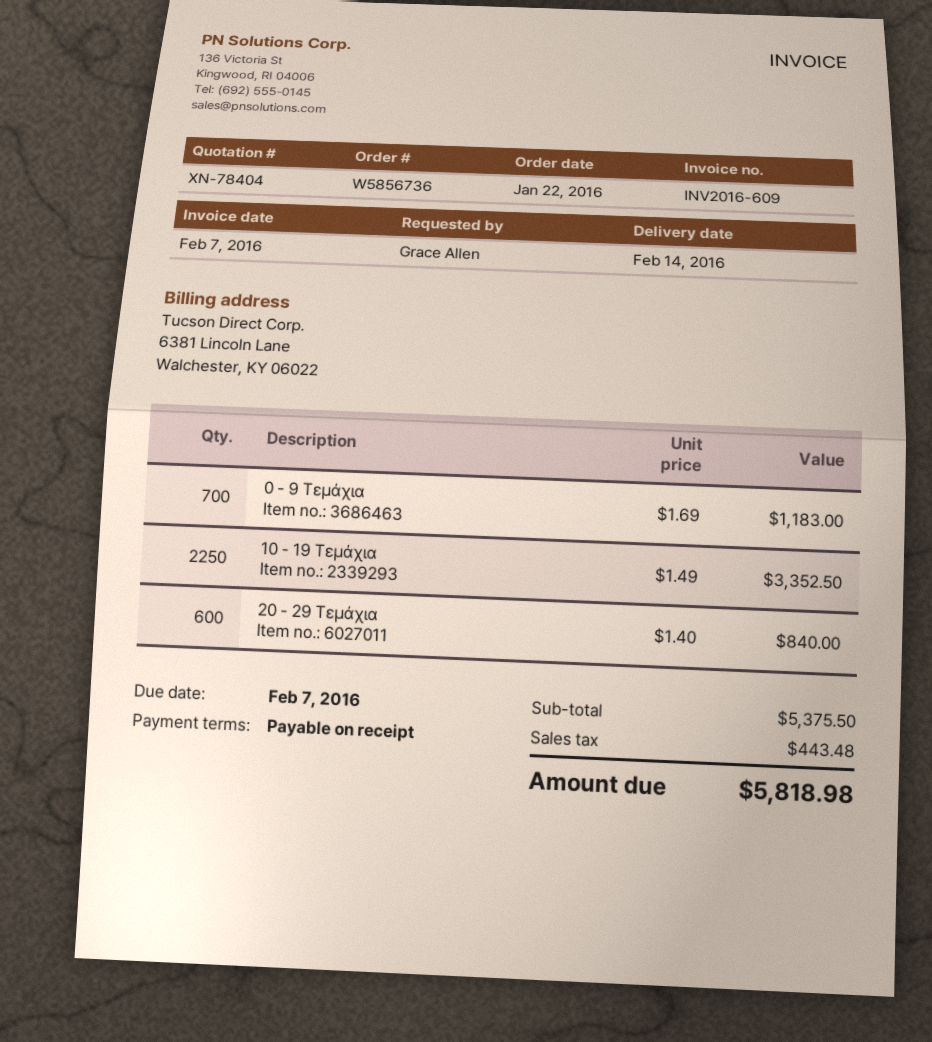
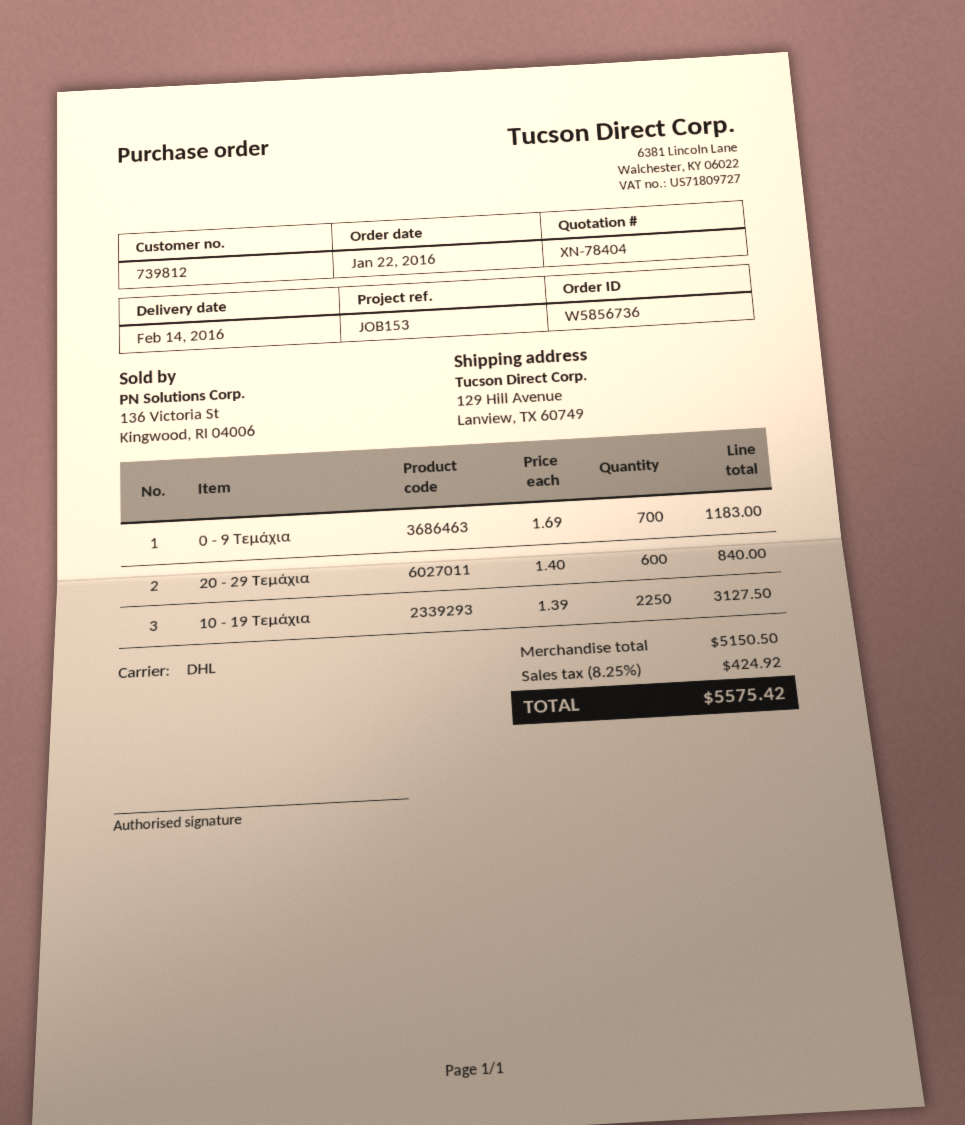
10 - 19 Τεμάχια: 2250 x 1.49 = 3352.50 -> 2250 x 1.39 = 3127.50
subtotal: 5375.50 -> 5150.50
tax: 443.48 -> 424.92
total: 5818.98 -> 5575.42

